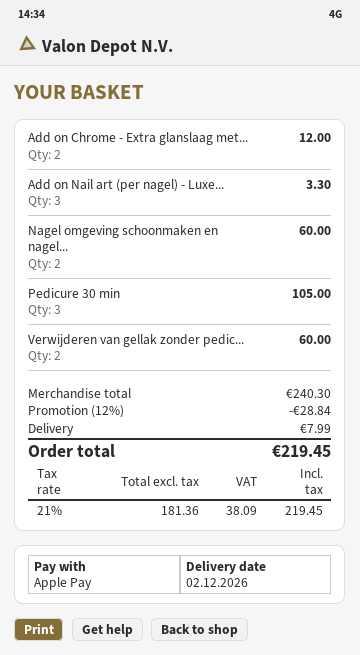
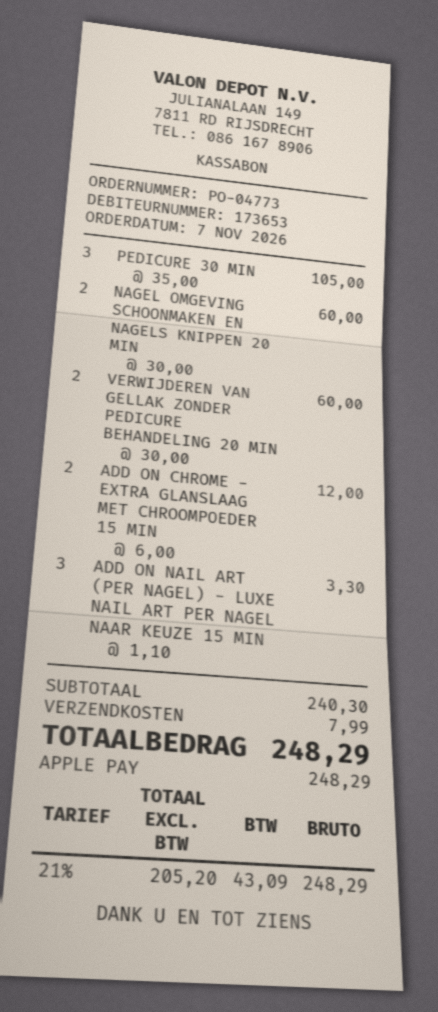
discount: 12% = 28.84 -> none
net: 181.36 -> 205.20
tax: 21% = 38.09 -> 21% = 43.09
total: 219.45 -> 248.29

